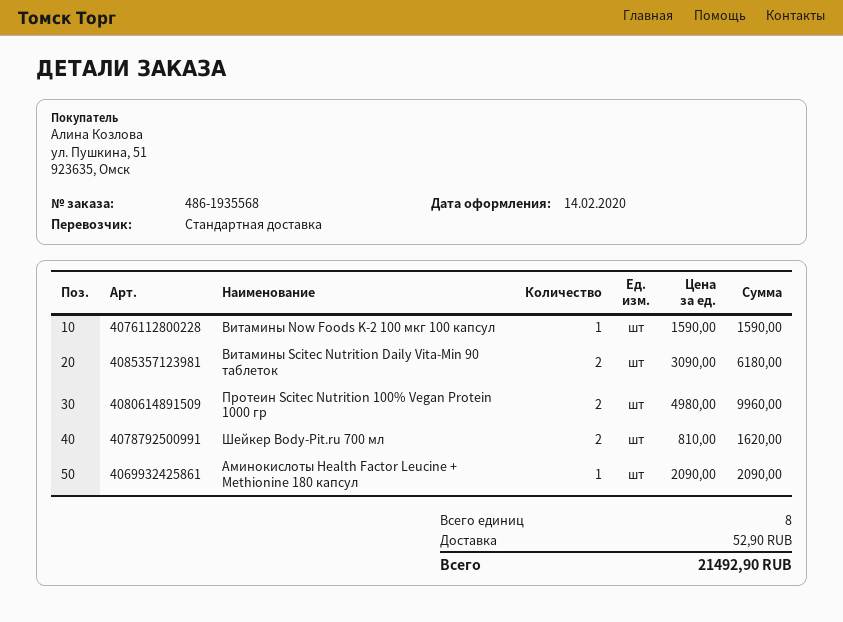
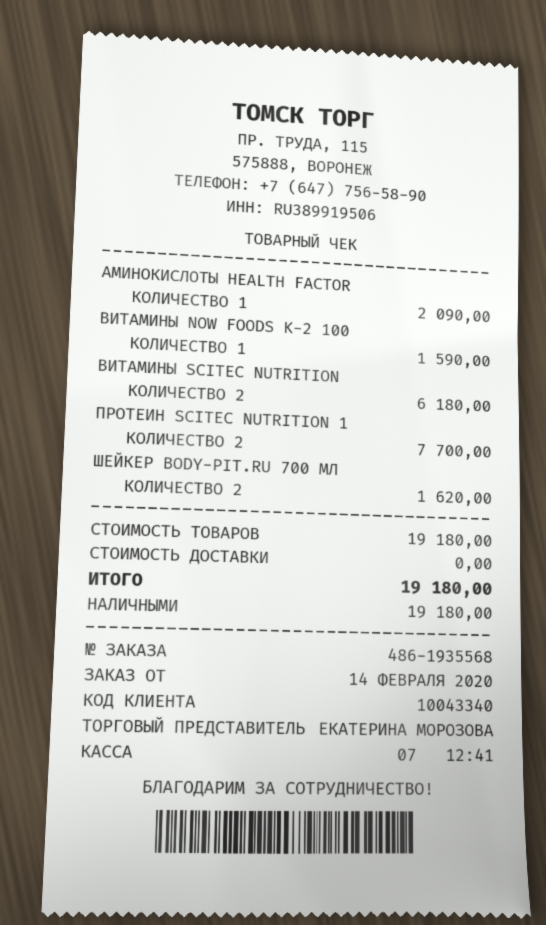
Протеин Scitec Nutrition 100% Vegan Protein 1000 гр: 2 for 9960.00 -> 2 for 7700.00
shipping: 52.90 -> 0.00
total: 21492.90 -> 19180.00

